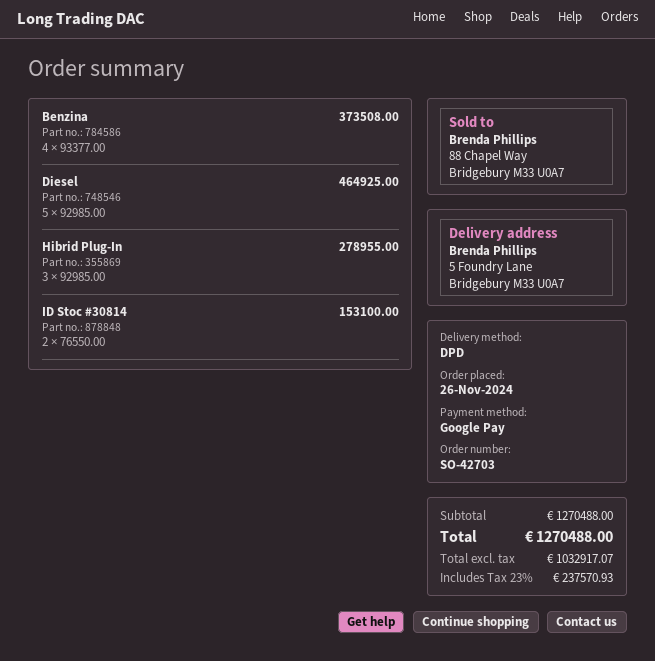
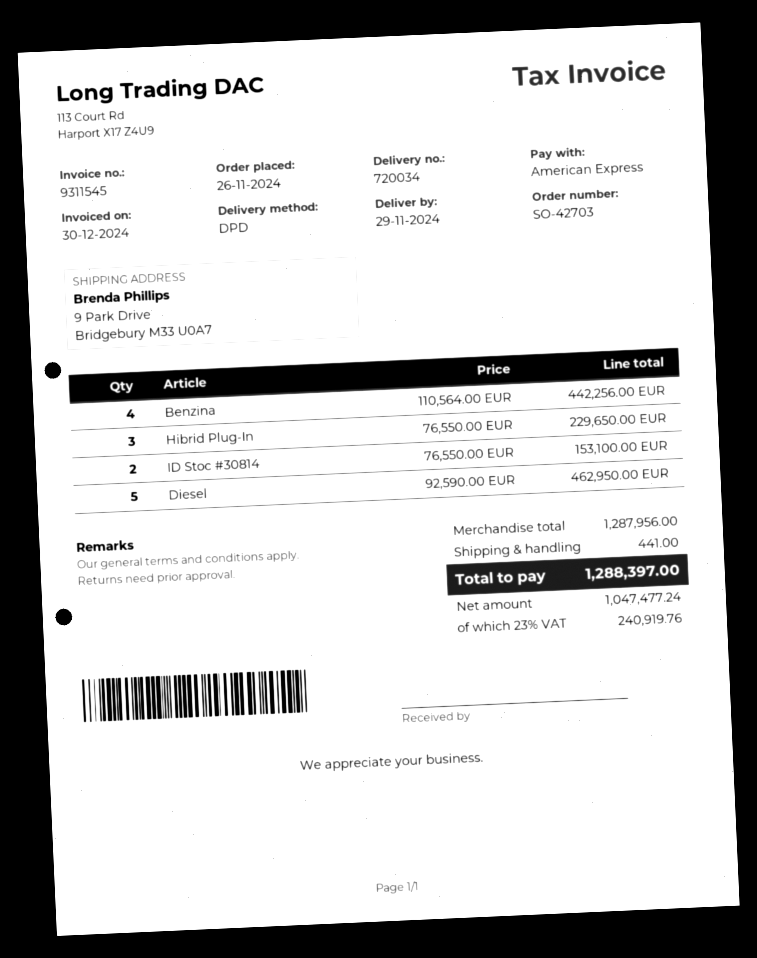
payment method: Google Pay -> American Express
ship to: 5 Foundry Lane, Bridgebury M33 U0A7 -> 9 Park Drive, Bridgebury M33 U0A7
Benzina: 4 x 93377.00 = 373508.00 -> 4 x 110564.00 = 442256.00
Diesel: 5 x 92985.00 = 464925.00 -> 5 x 92590.00 = 462950.00
Hibrid Plug-In: 3 x 92985.00 = 278955.00 -> 3 x 76550.00 = 229650.00
subtotal: 1270488.00 -> 1287956.00
shipping: none -> 441.00
net: 1032917.07 -> 1047477.24
tax: 23% = 237570.93 -> 23% = 240919.76
total: 1270488.00 -> 1288397.00

